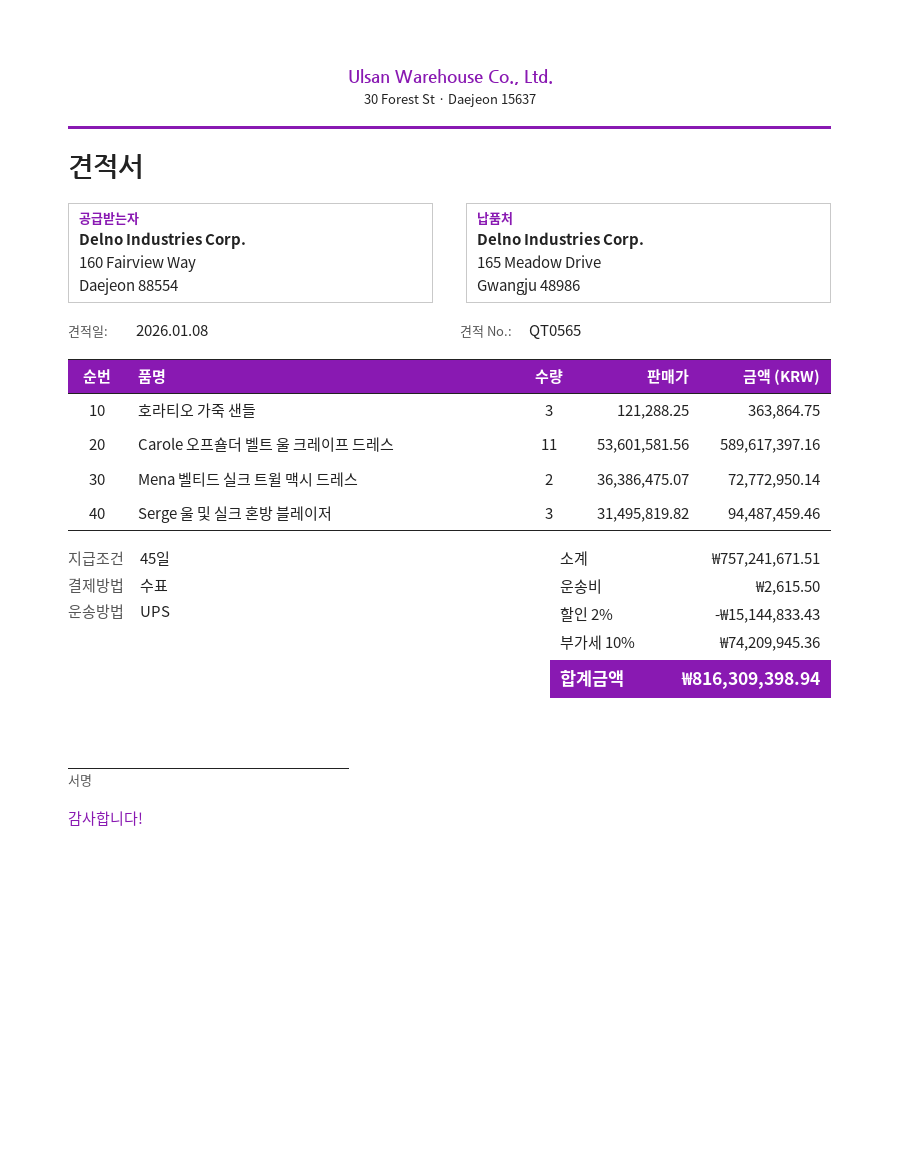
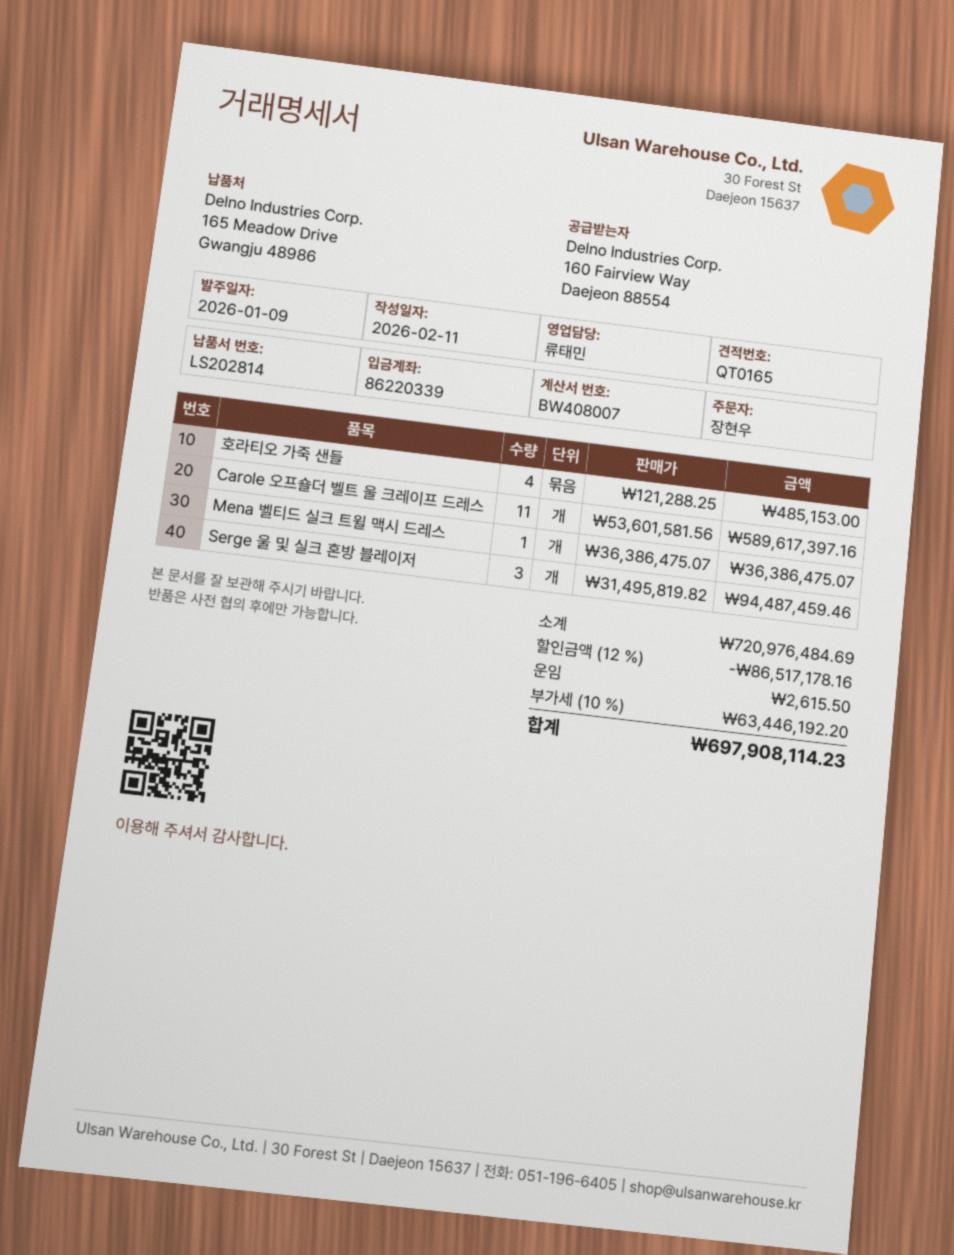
quote number: QT0565 -> QT0165
호라티오 가죽 샌들: 3 x 121288.25 = 363864.75 -> 4 x 121288.25 = 485153.00
Mena 벨티드 실크 트윌 맥시 드레스: 2 x 36386475.07 = 72772950.14 -> 1 x 36386475.07 = 36386475.07
subtotal: 757241671.51 -> 720976484.69
discount: 2% = 15144833.43 -> 12% = 86517178.16
tax: 10% = 74209945.36 -> 10% = 63446192.20
total: 816309398.94 -> 697908114.23

